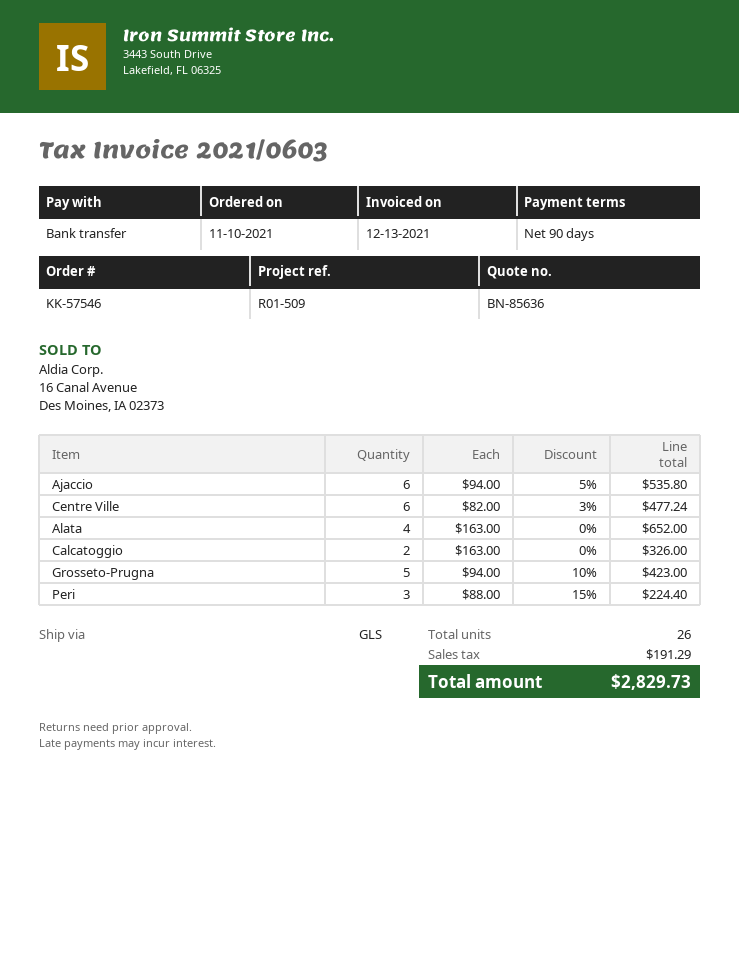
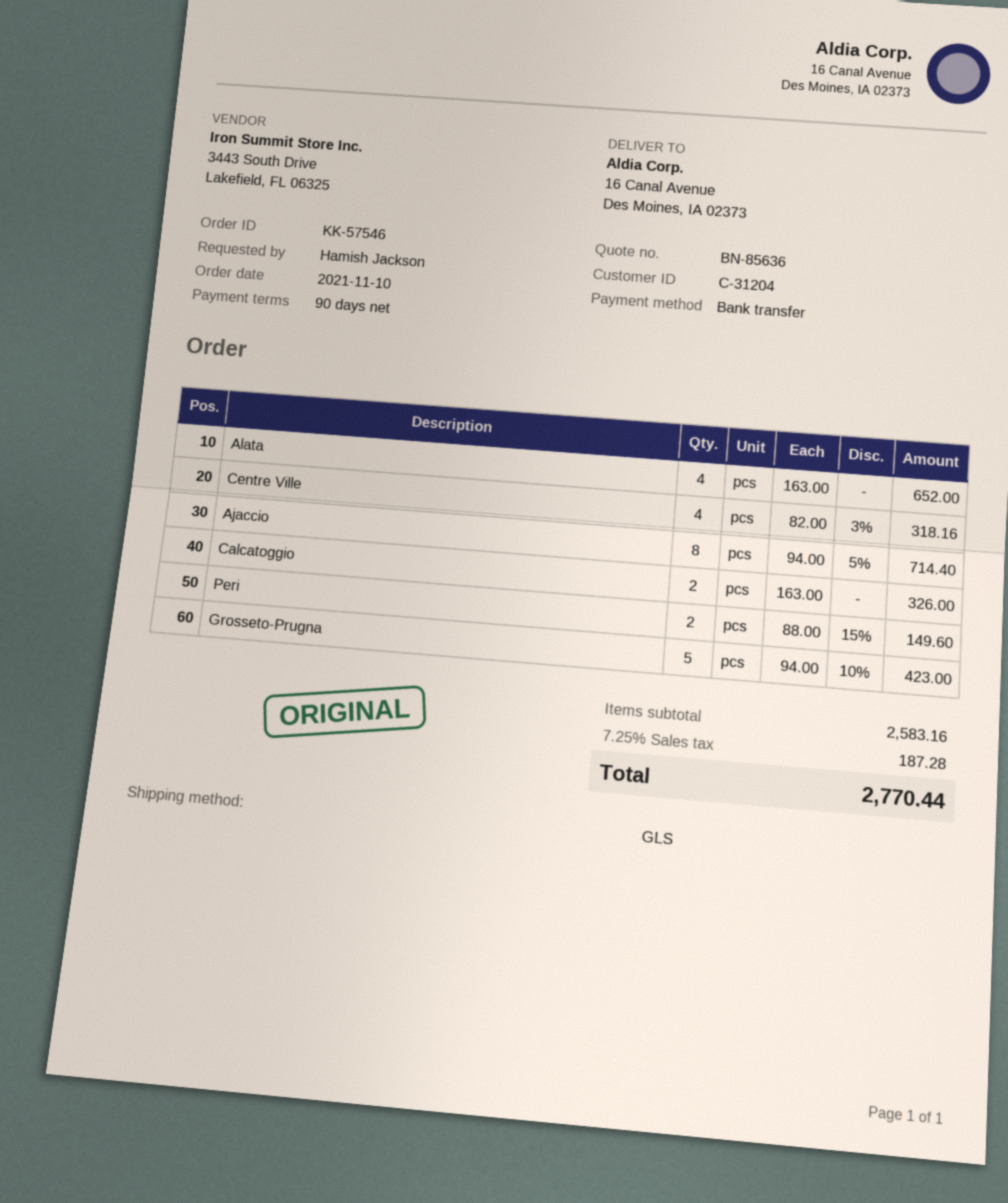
Ajaccio: 6 x 94.00 - 5% = 535.80 -> 8 x 94.00 - 5% = 714.40
Centre Ville: 6 x 82.00 - 3% = 477.24 -> 4 x 82.00 - 3% = 318.16
Peri: 3 x 88.00 - 15% = 224.40 -> 2 x 88.00 - 15% = 149.60
tax: 191.29 -> 187.28
total: 2829.73 -> 2770.44

